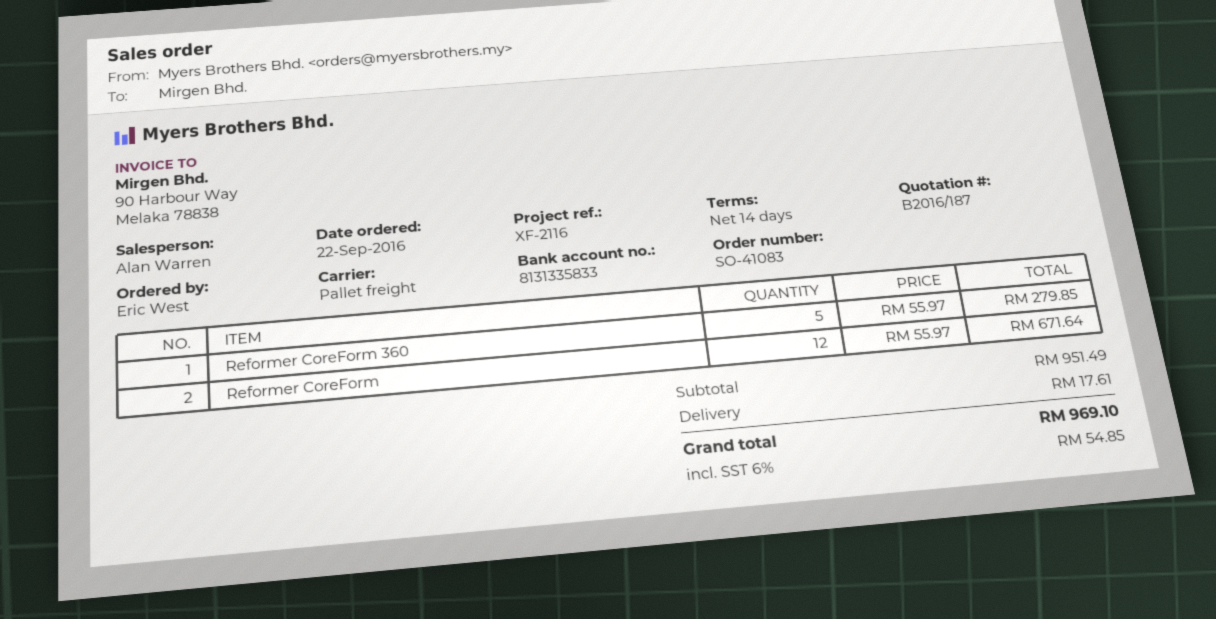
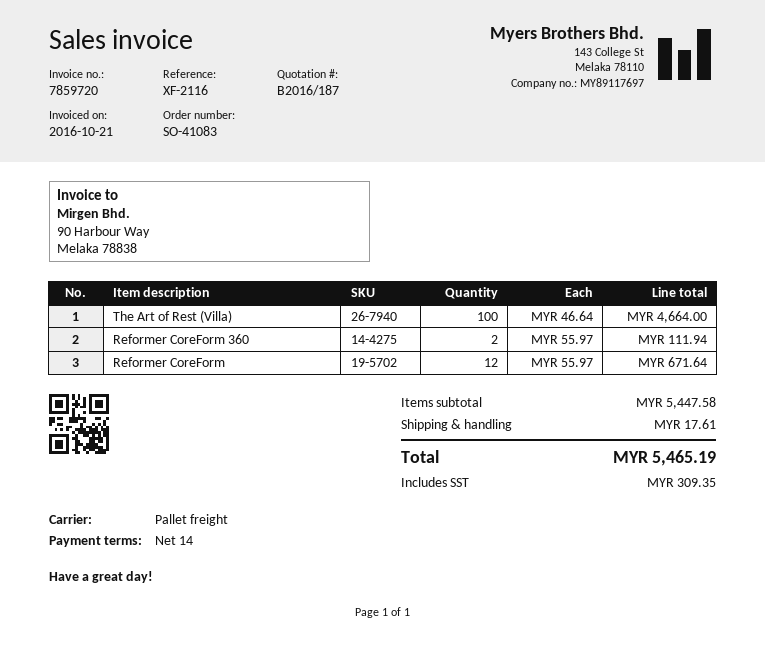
Reformer CoreForm 360: 5 x 55.97 = 279.85 -> 2 x 55.97 = 111.94
The Art of Rest (Villa): none -> 100 x 46.64 = 4664.00
subtotal: 951.49 -> 5447.58
tax: 54.85 -> 309.35
total: 969.10 -> 5465.19

